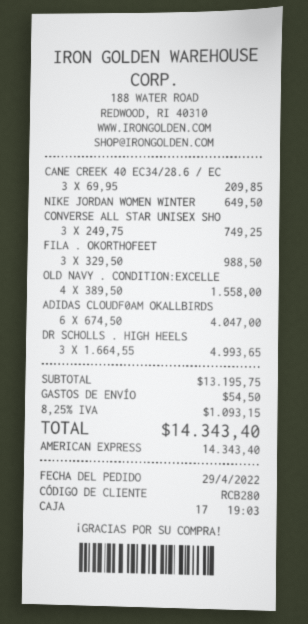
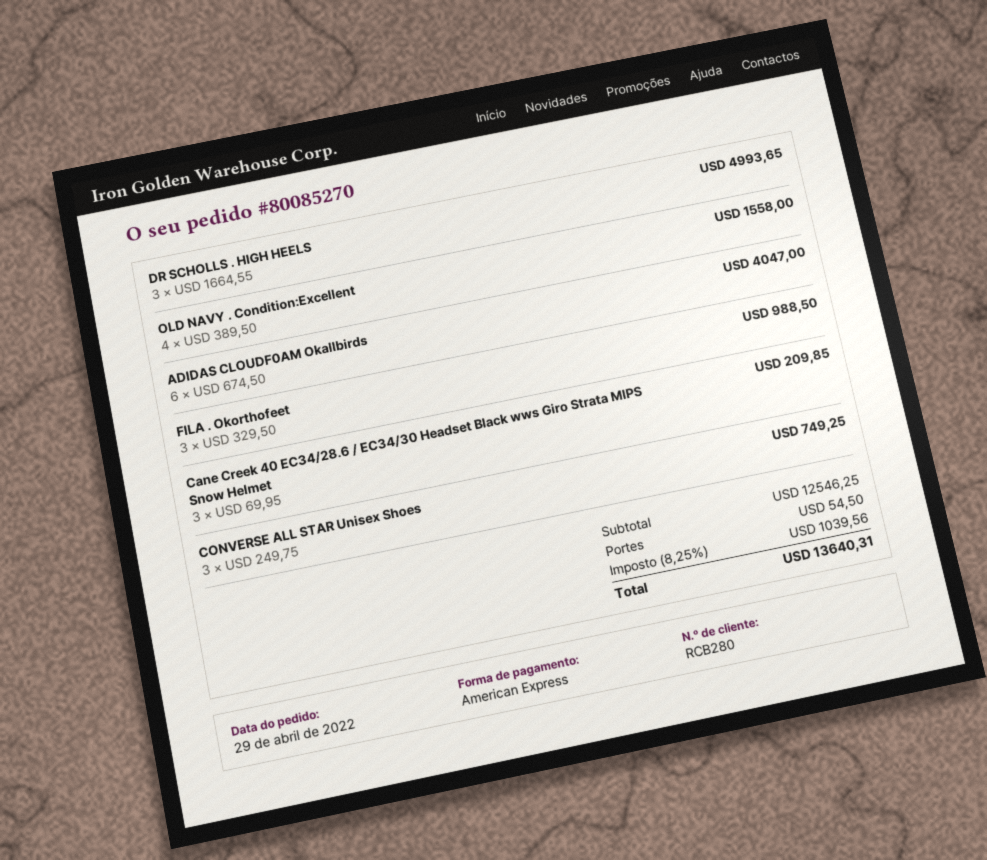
NIKE JORDAN WOMEN WINTER: 1 x 649.50 = 649.50 -> none
subtotal: 13195.75 -> 12546.25
tax: 8.25% = 1093.15 -> 8.25% = 1039.56
total: 14343.40 -> 13640.31

